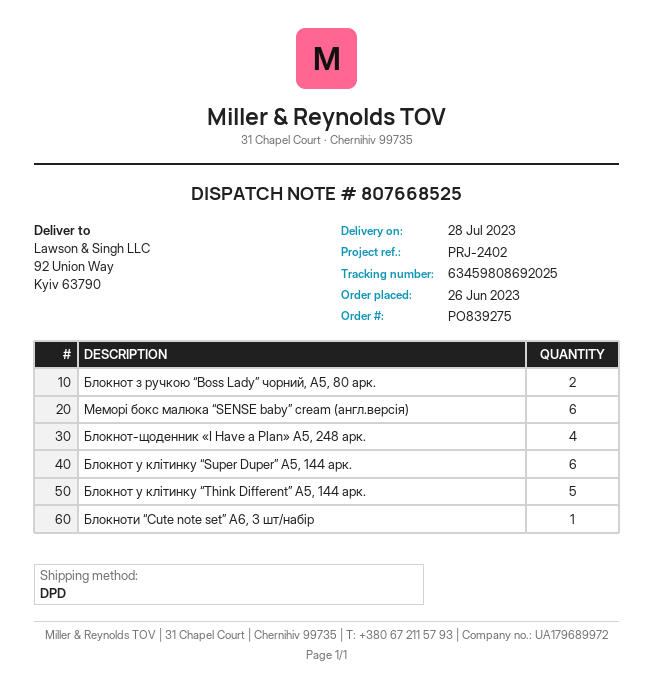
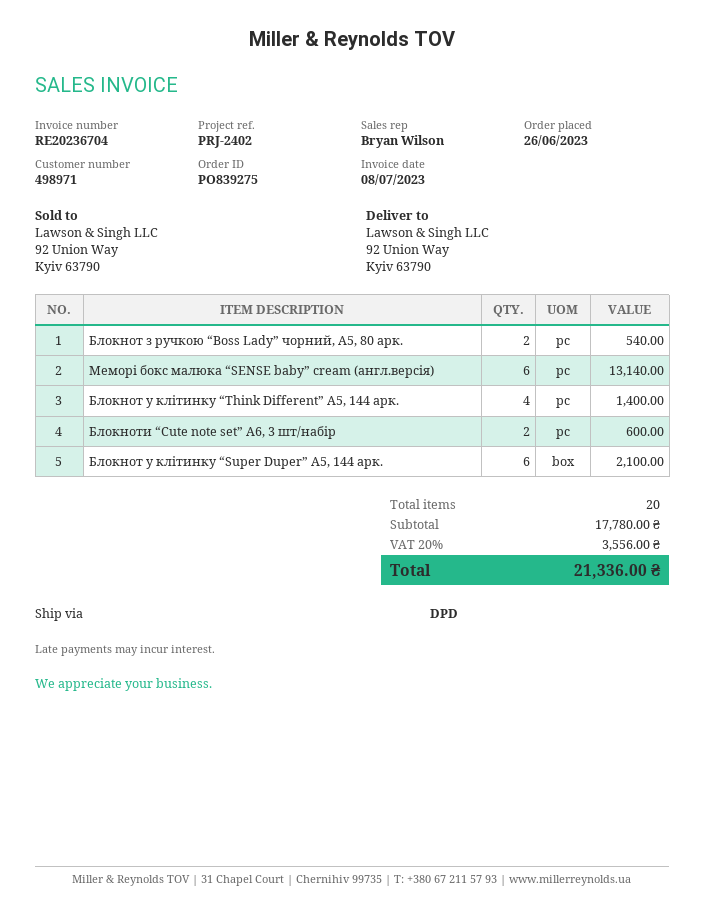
Блокнот-щоденник «I Have a Plan» А5, 248 арк.: 4 -> none
Блокнот у клiтинку “Think Different” А5, 144 арк.: 5 -> 4
Блокноти “Cute note set” A6, 3 шт/набір: 1 -> 2

